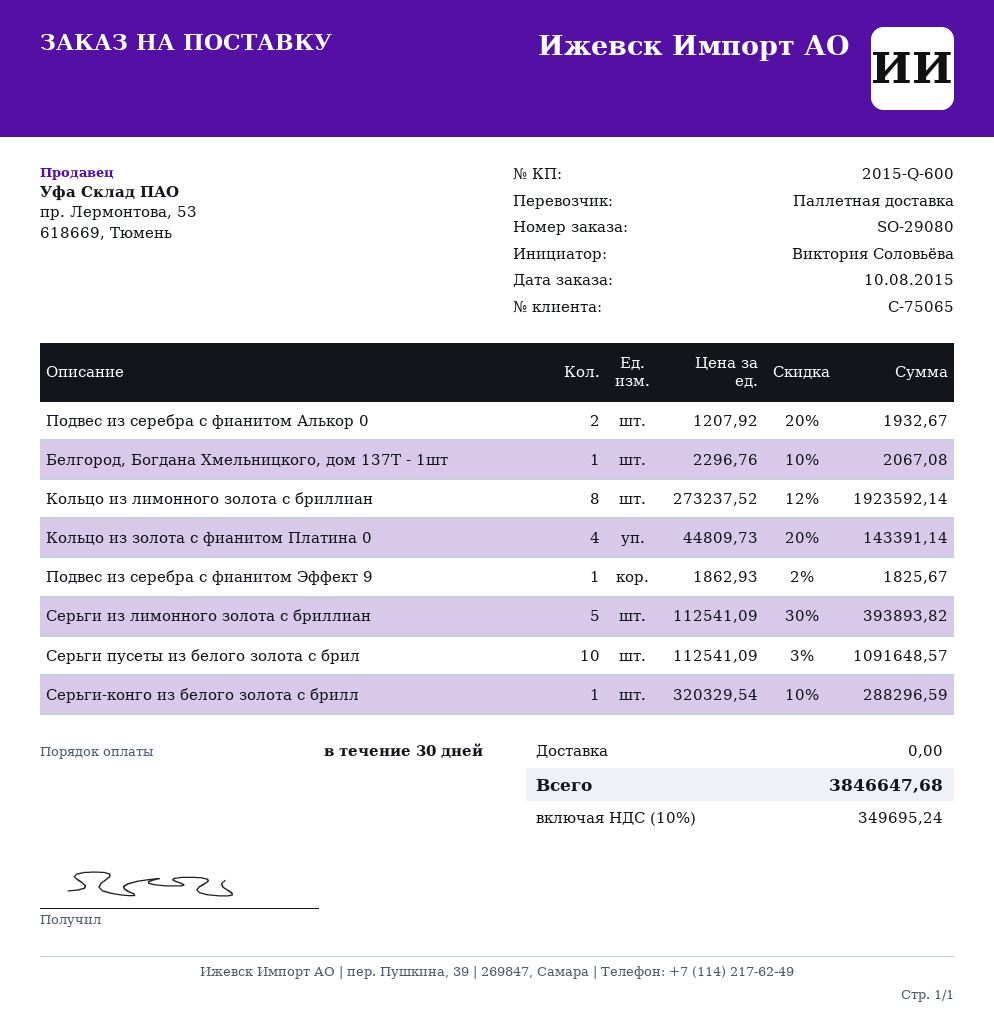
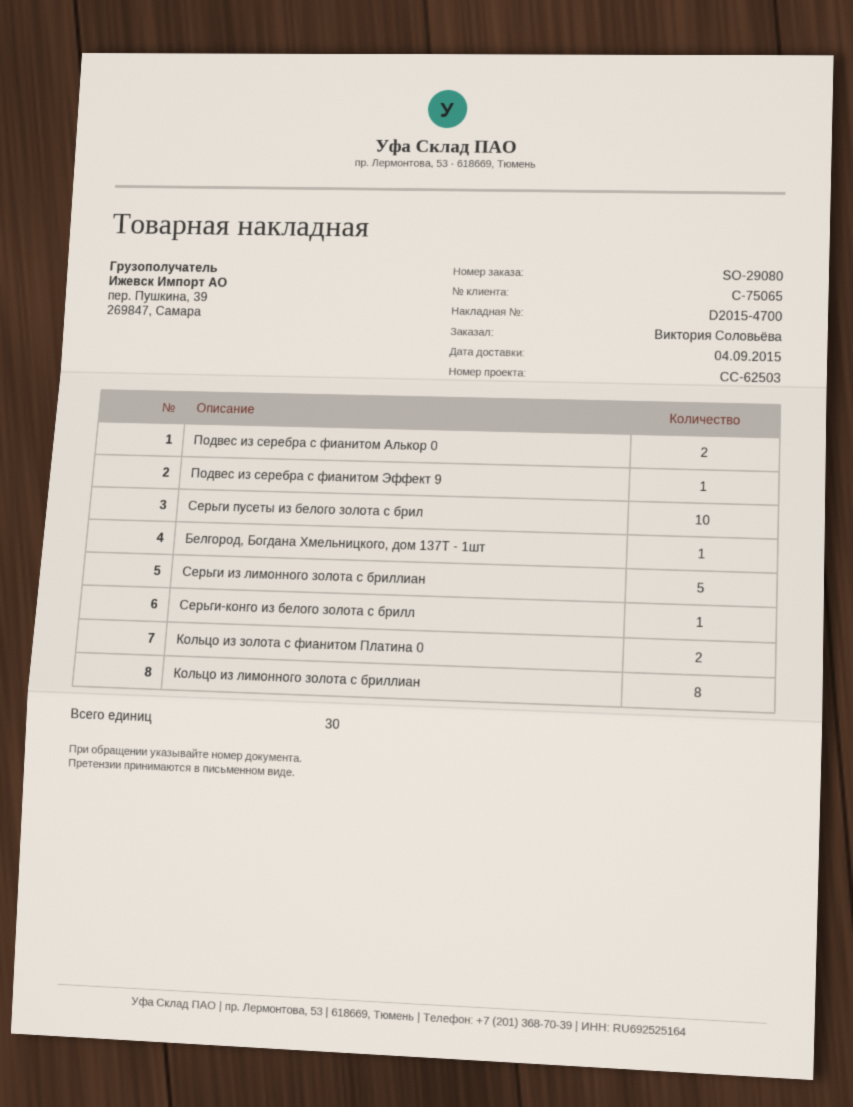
Кольцо из золота с фианитом Платина 0: 4 -> 2

